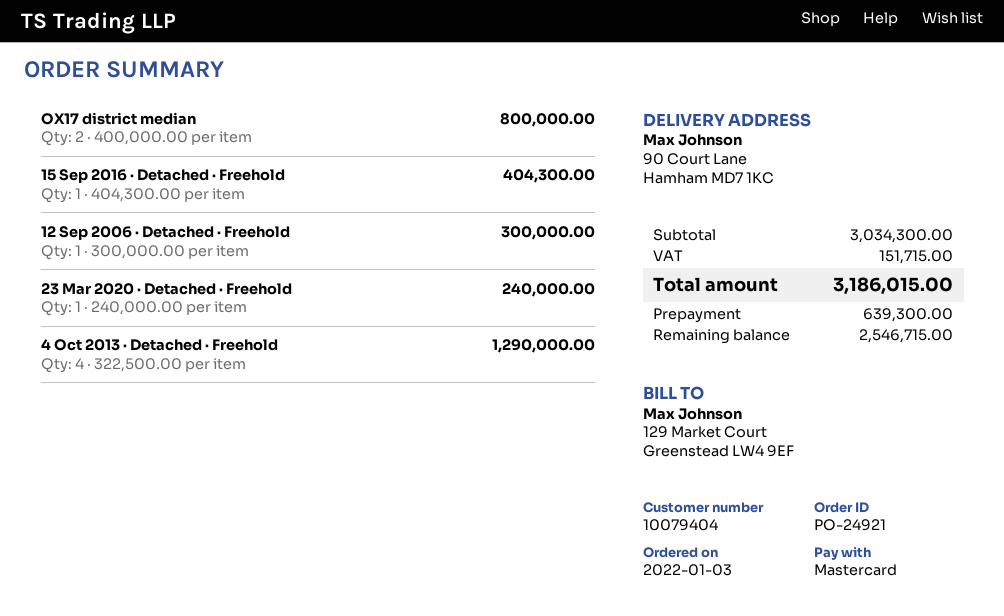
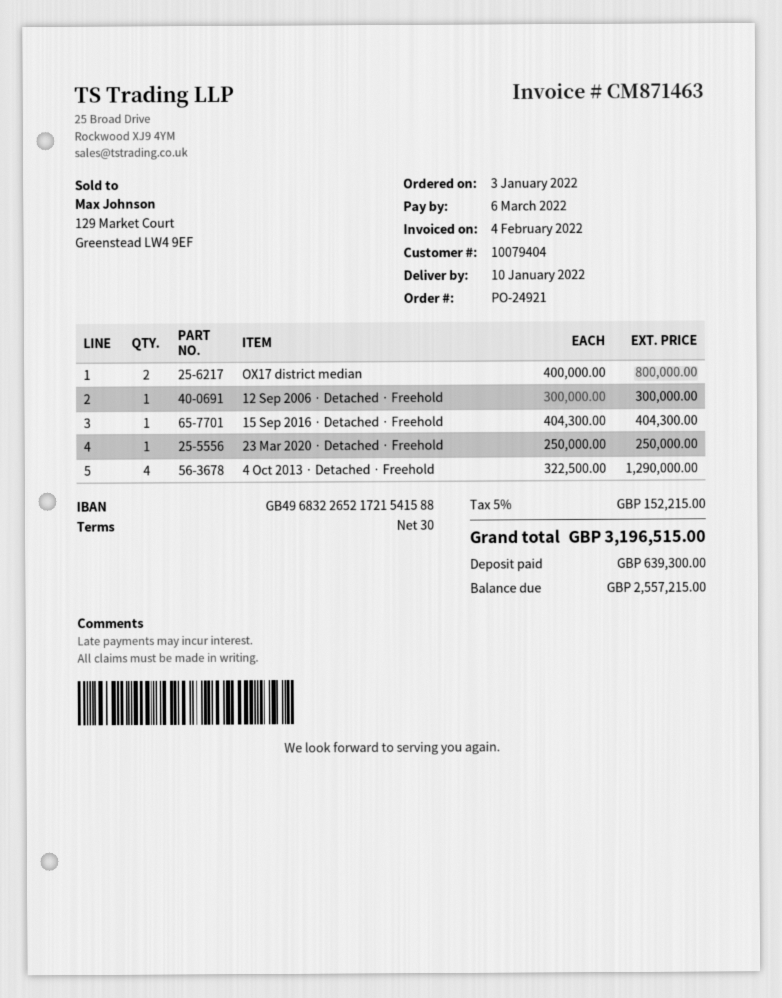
23 Mar 2020 · Detached · Freehold: 1 x 240000.00 = 240000.00 -> 1 x 250000.00 = 250000.00
tax: 151715.00 -> 152215.00
total: 3186015.00 -> 3196515.00
balance: 2546715.00 -> 2557215.00

